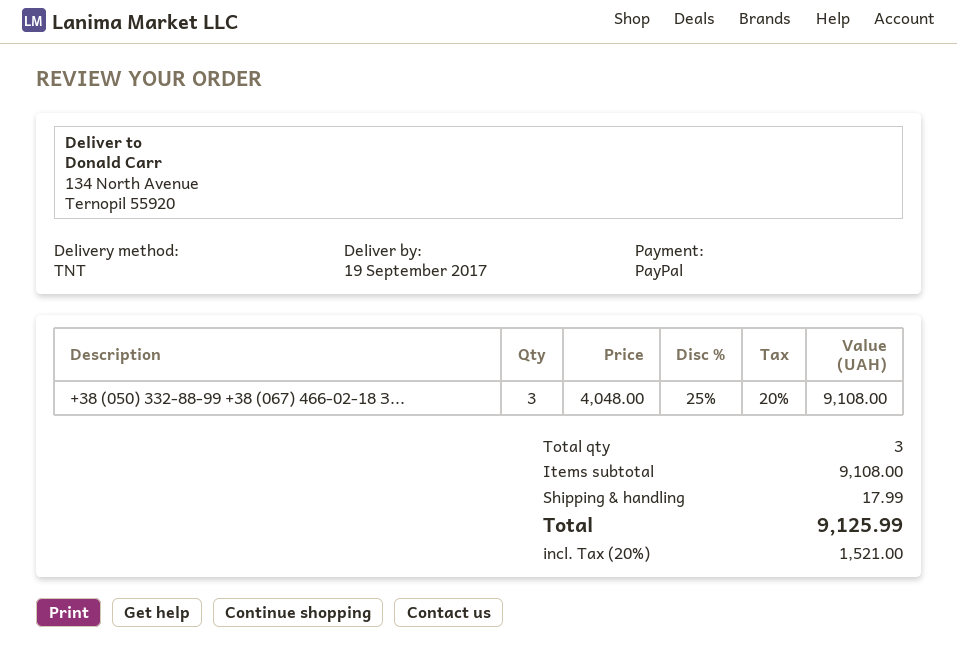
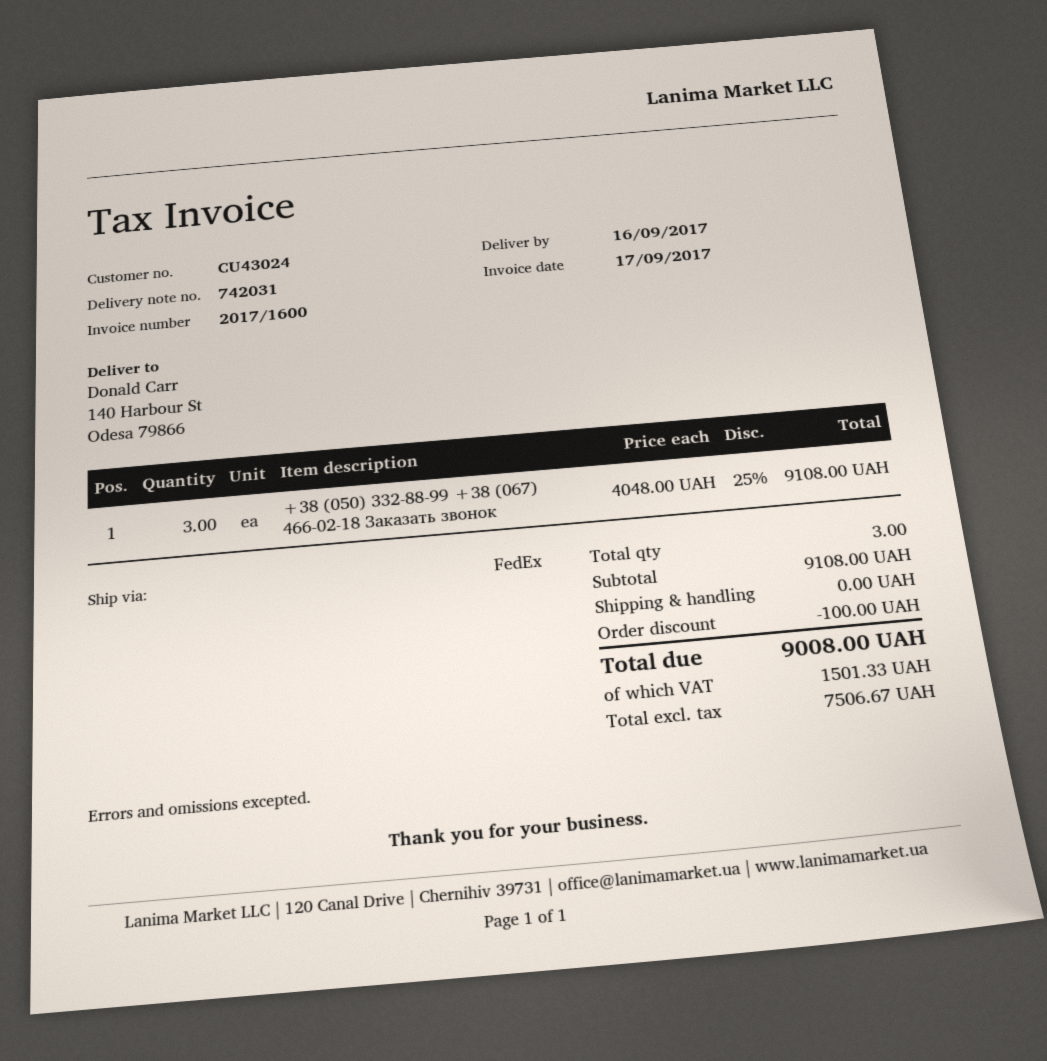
delivery date: 2017-09-19 -> 2017-09-16
shipping method: TNT -> FedEx
ship to: 134 North Avenue, Ternopil 55920 -> 140 Harbour St, Odesa 79866
discount: none -> 100.00
shipping: 17.99 -> 0.00
tax: 1521.00 -> 1501.33
total: 9125.99 -> 9008.00

